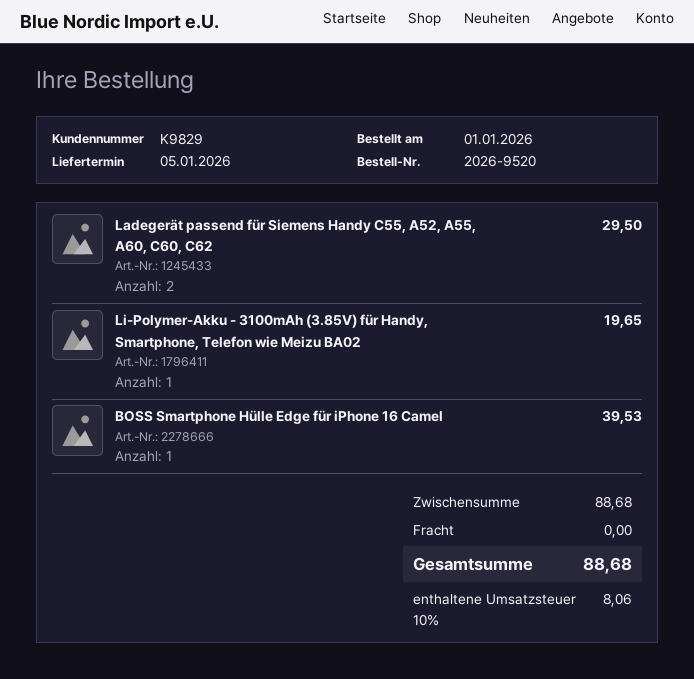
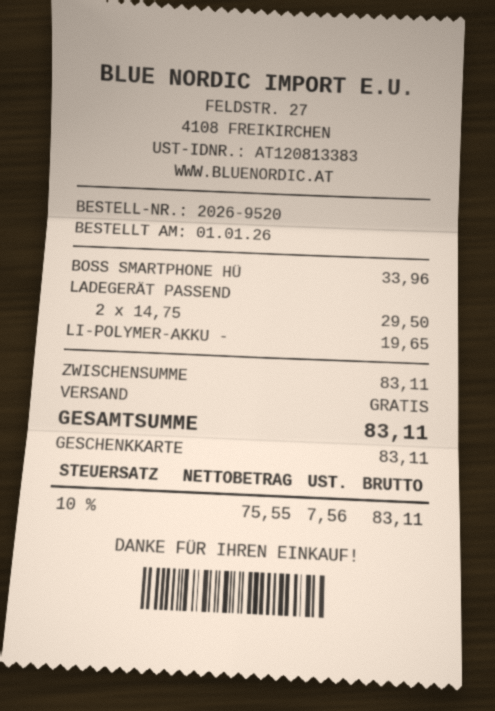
BOSS Smartphone Hülle Edge für iPhone 16 Camel: 1 for 39.53 -> 1 for 33.96
subtotal: 88.68 -> 83.11
tax: 10% = 8.06 -> 10% = 7.56
total: 88.68 -> 83.11

